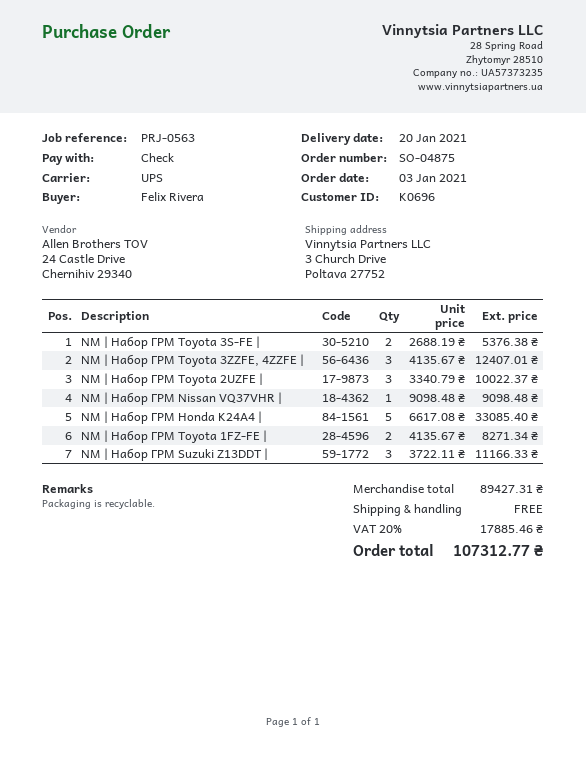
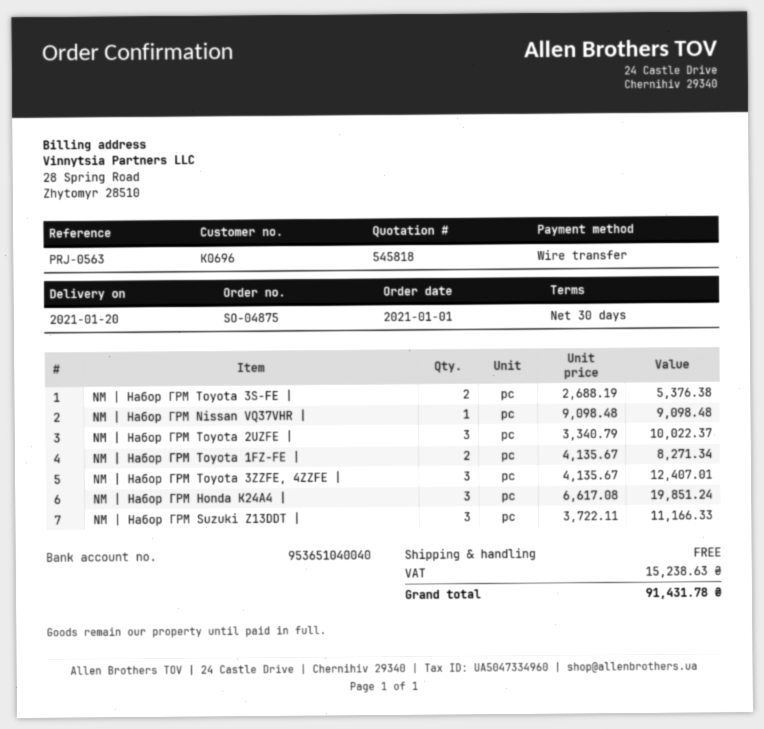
order date: 2021-01-03 -> 2021-01-01
payment method: cheque -> bank transfer
NM | Набор ГРМ Honda K24A4 |: 5 x 6617.08 = 33085.40 -> 3 x 6617.08 = 19851.24
tax: 17885.46 -> 15238.63
total: 107312.77 -> 91431.78

